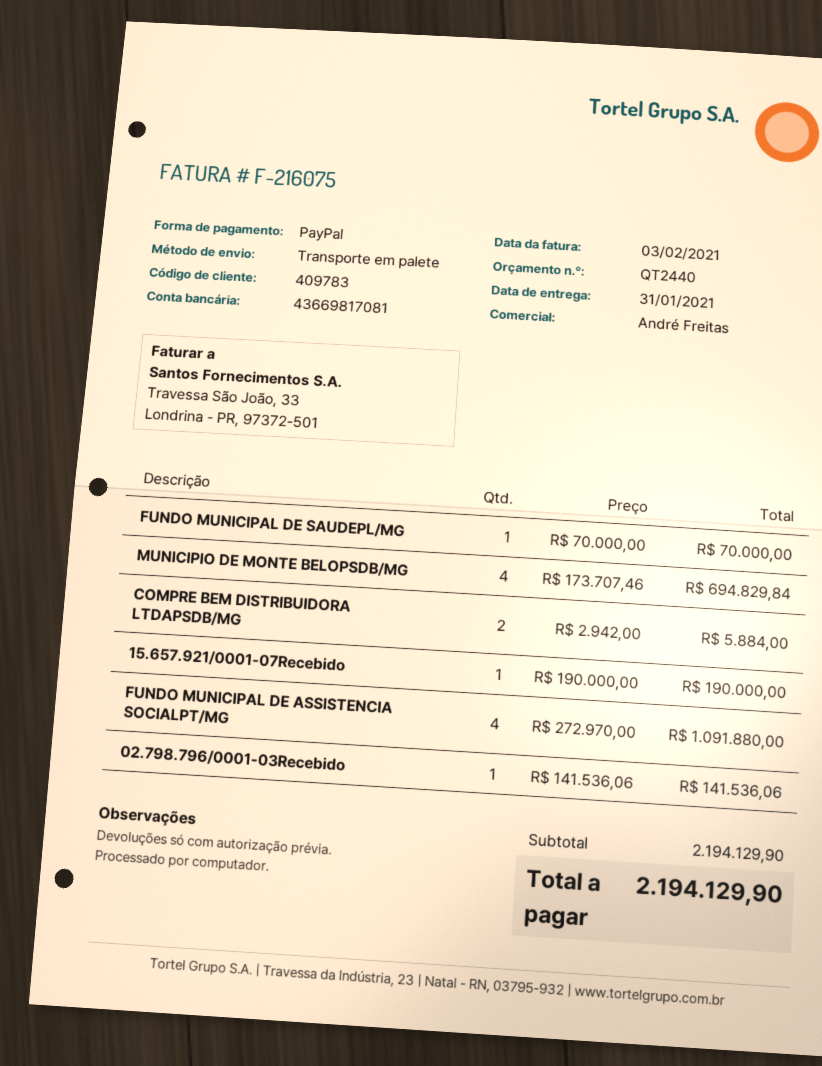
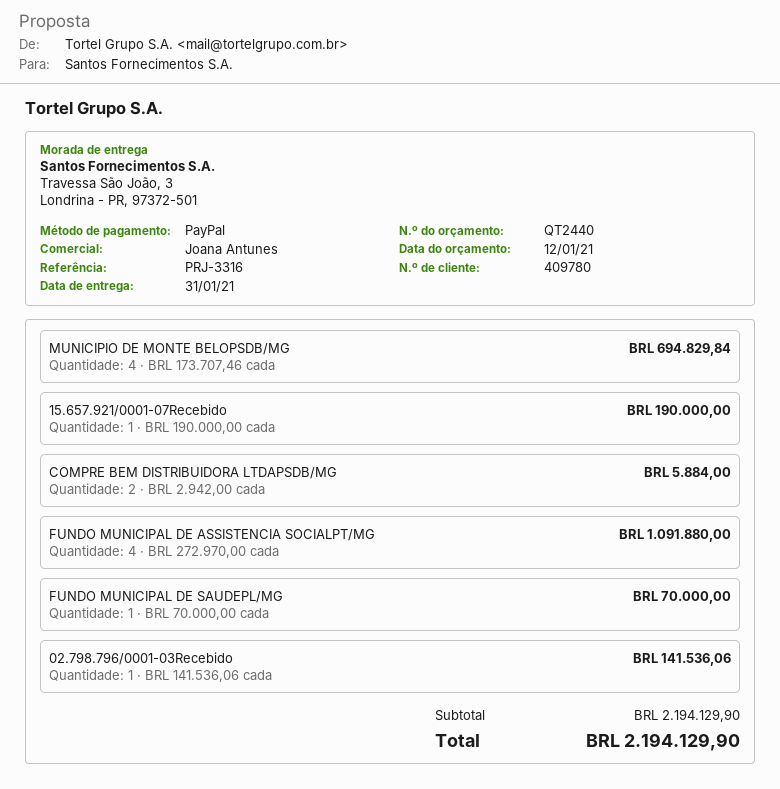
customer number: 409783 -> 409780
sales rep: André Freitas -> Joana Antunes

